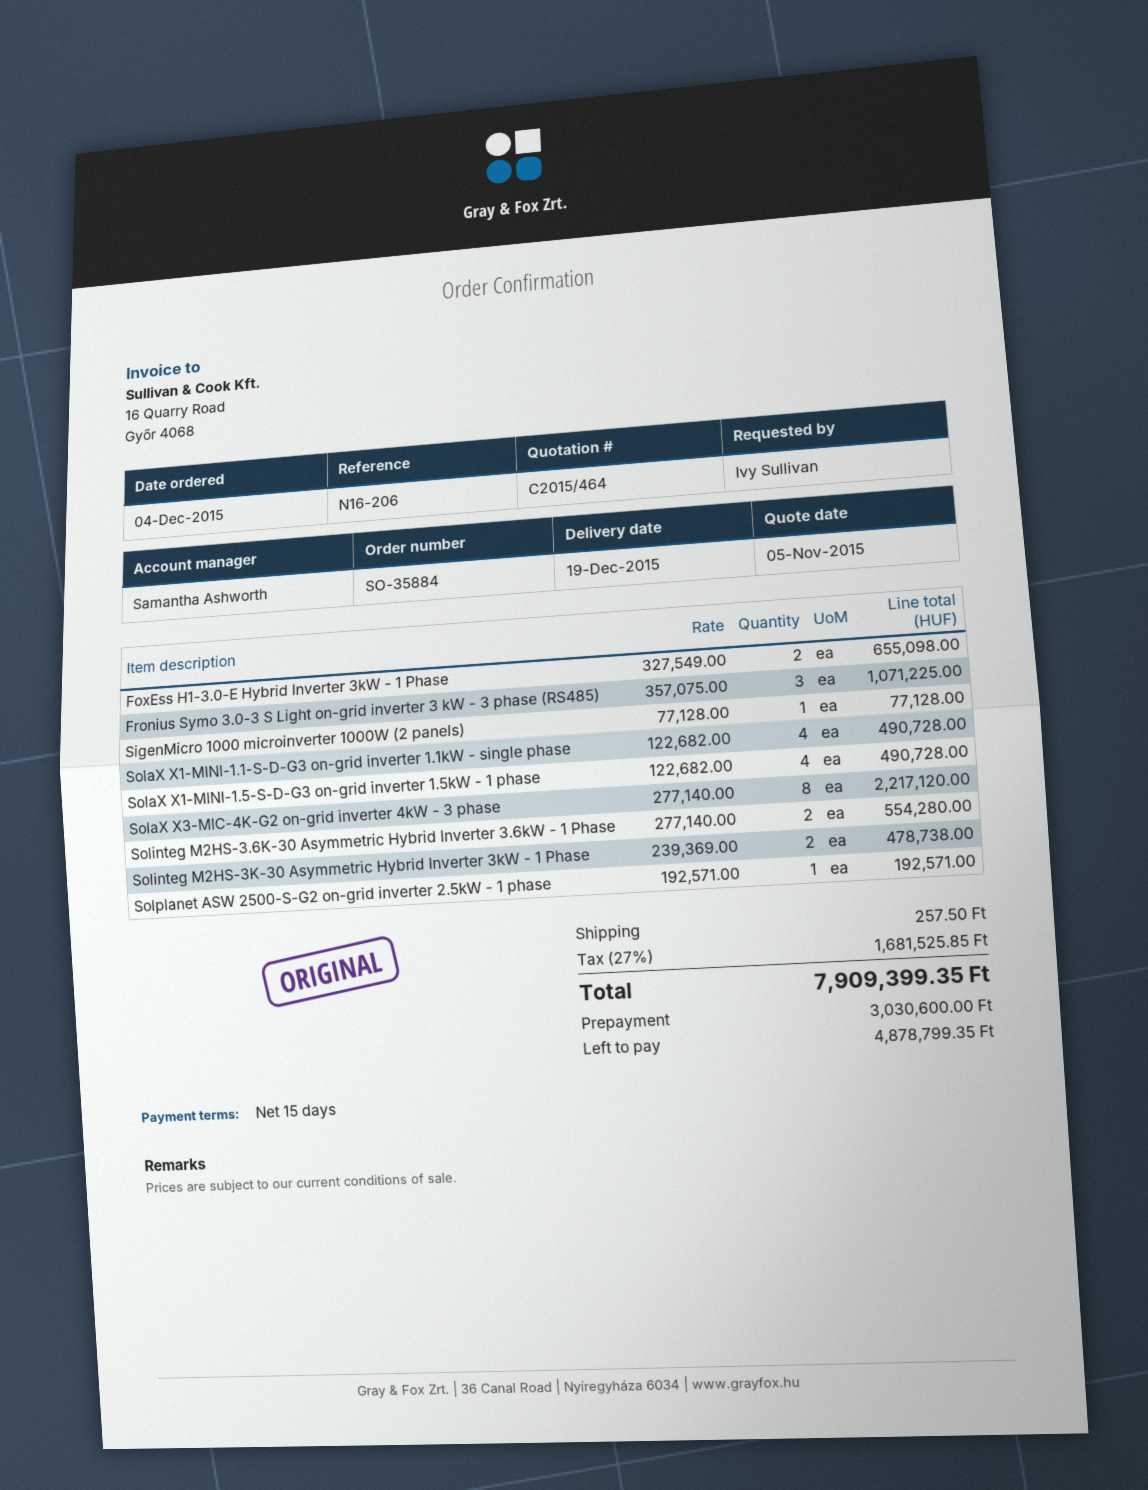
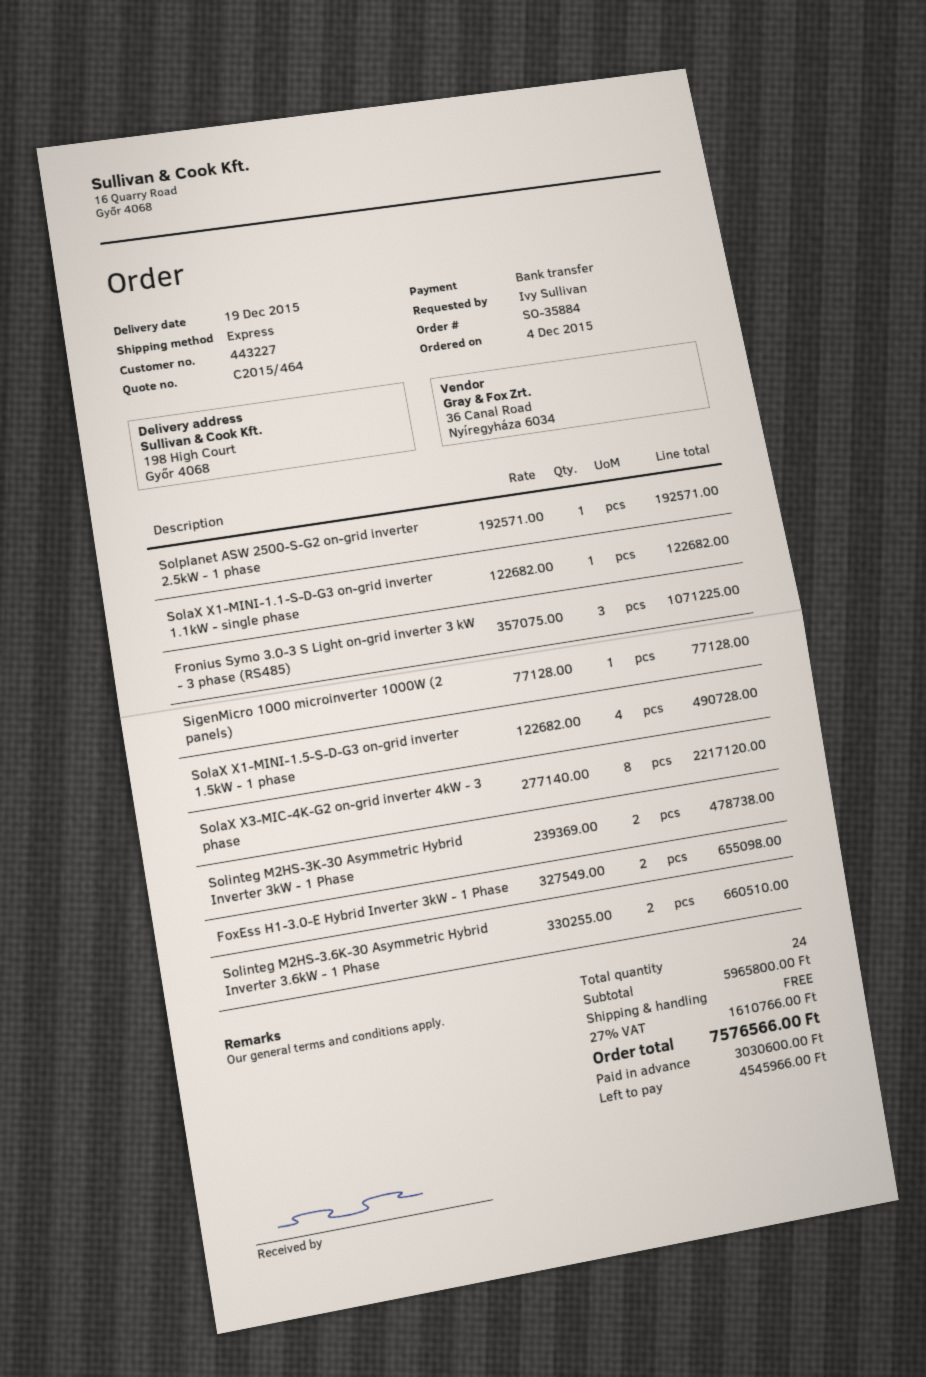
SolaX X1-MINI-1.1-S-D-G3 on-grid inverter 1.1kW - single phase: 4 x 122682.00 = 490728.00 -> 1 x 122682.00 = 122682.00
Solinteg M2HS-3.6K-30 Asymmetric Hybrid Inverter 3.6kW - 1 Phase: 2 x 277140.00 = 554280.00 -> 2 x 330255.00 = 660510.00
shipping: 257.50 -> 0.00
tax: 27% = 1681525.85 -> 27% = 1610766.00
total: 7909399.35 -> 7576566.00
balance: 4878799.35 -> 4545966.00

